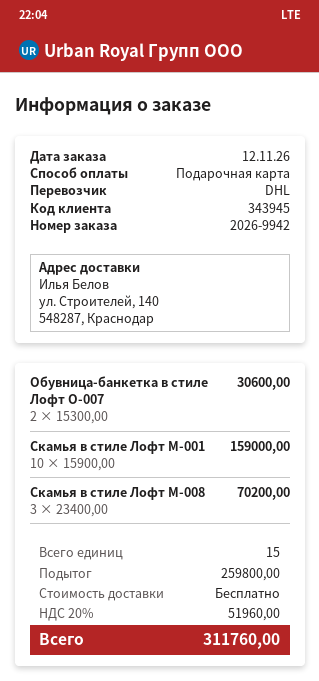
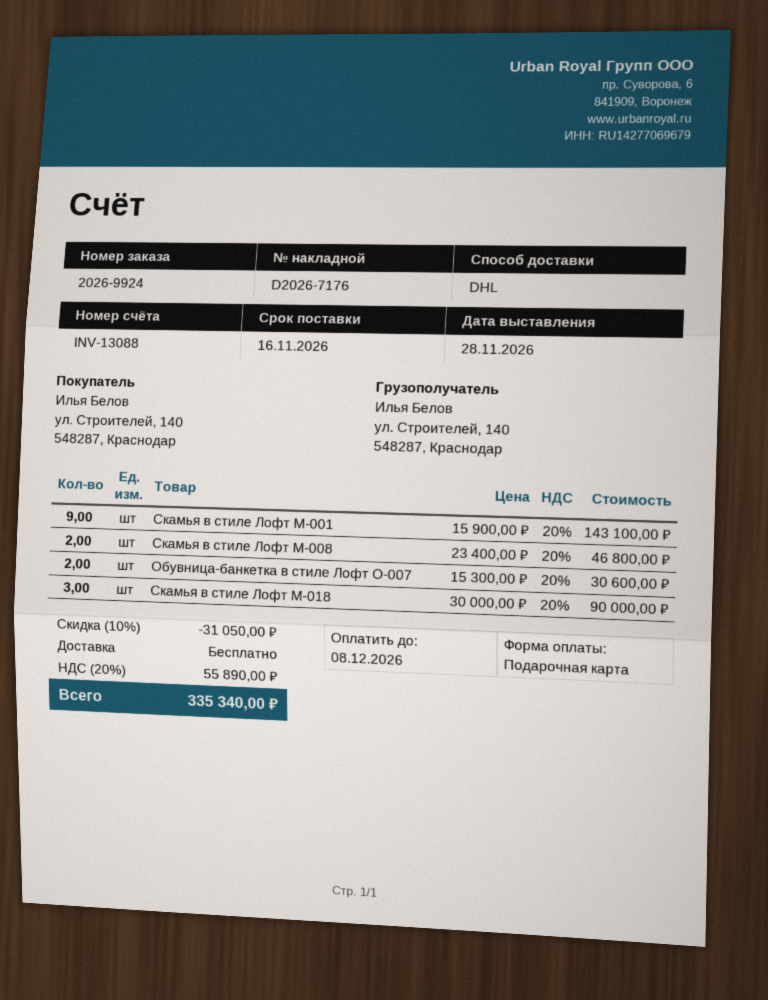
order number: 2026-9942 -> 2026-9924
Скамья в стиле Лофт М-001: 10 x 15900.00 = 159000.00 -> 9 x 15900.00 = 143100.00
Скамья в стиле Лофт М-008: 3 x 23400.00 = 70200.00 -> 2 x 23400.00 = 46800.00
Скамья в стиле Лофт М-018: none -> 3 x 30000.00 = 90000.00
discount: none -> 10% = 31050.00
tax: 20% = 51960.00 -> 20% = 55890.00
total: 311760.00 -> 335340.00

